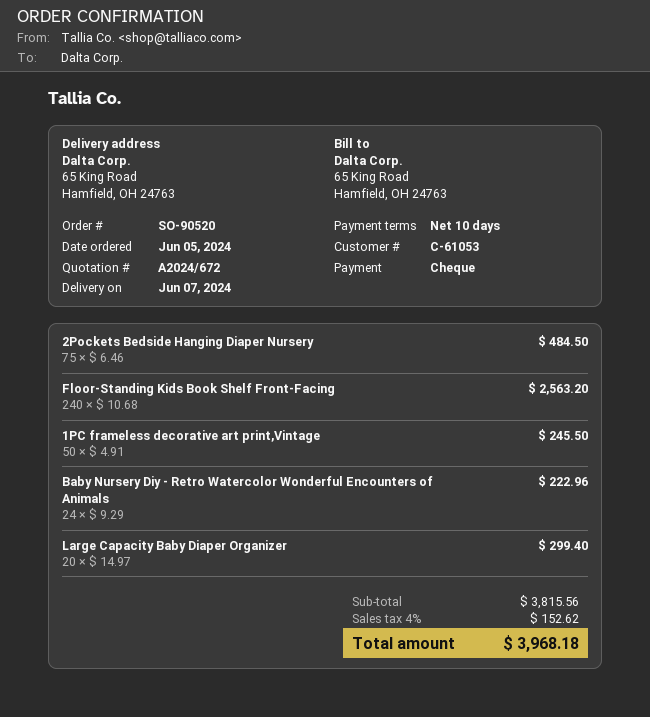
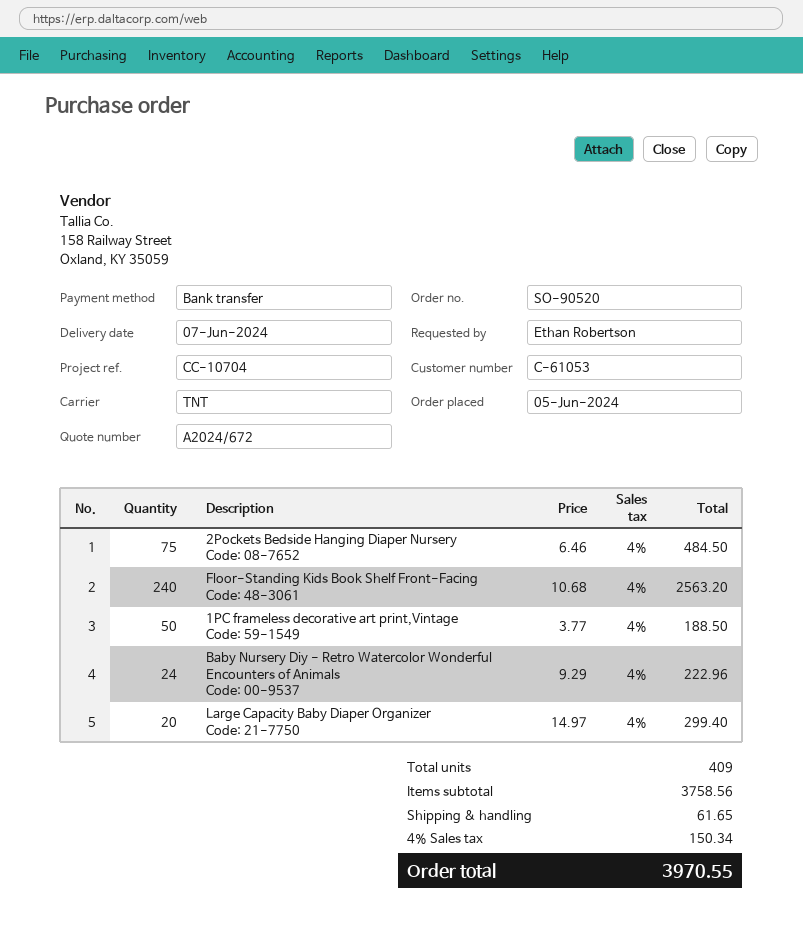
payment method: cheque -> bank transfer
1PC frameless decorative art print,Vintage: 50 x 4.91 = 245.50 -> 50 x 3.77 = 188.50
subtotal: 3815.56 -> 3758.56
shipping: none -> 61.65
tax: 4% = 152.62 -> 4% = 150.34
total: 3968.18 -> 3970.55

